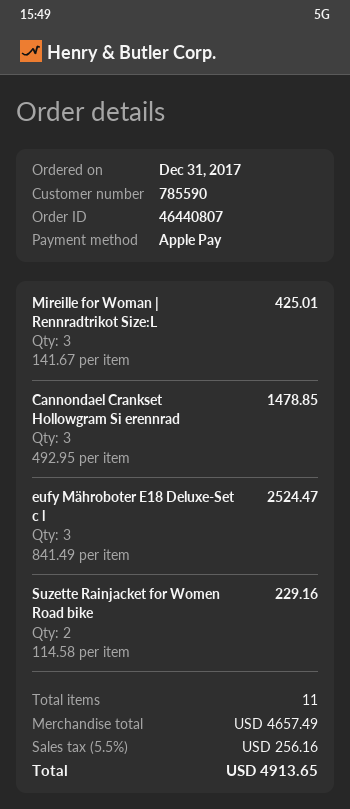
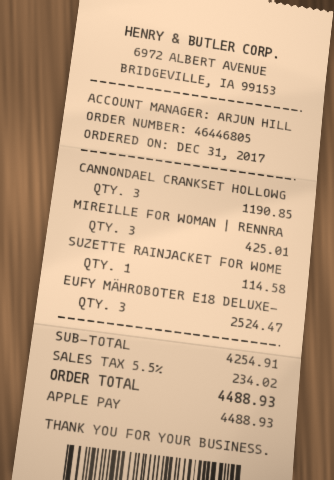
order number: 46440807 -> 46446805
Cannondael Crankset Hollowgram Si erennrad: 3 for 1478.85 -> 3 for 1190.85
Suzette Rainjacket for Women Road bike: 2 for 229.16 -> 1 for 114.58
subtotal: 4657.49 -> 4254.91
tax: 5.5% = 256.16 -> 5.5% = 234.02
total: 4913.65 -> 4488.93

